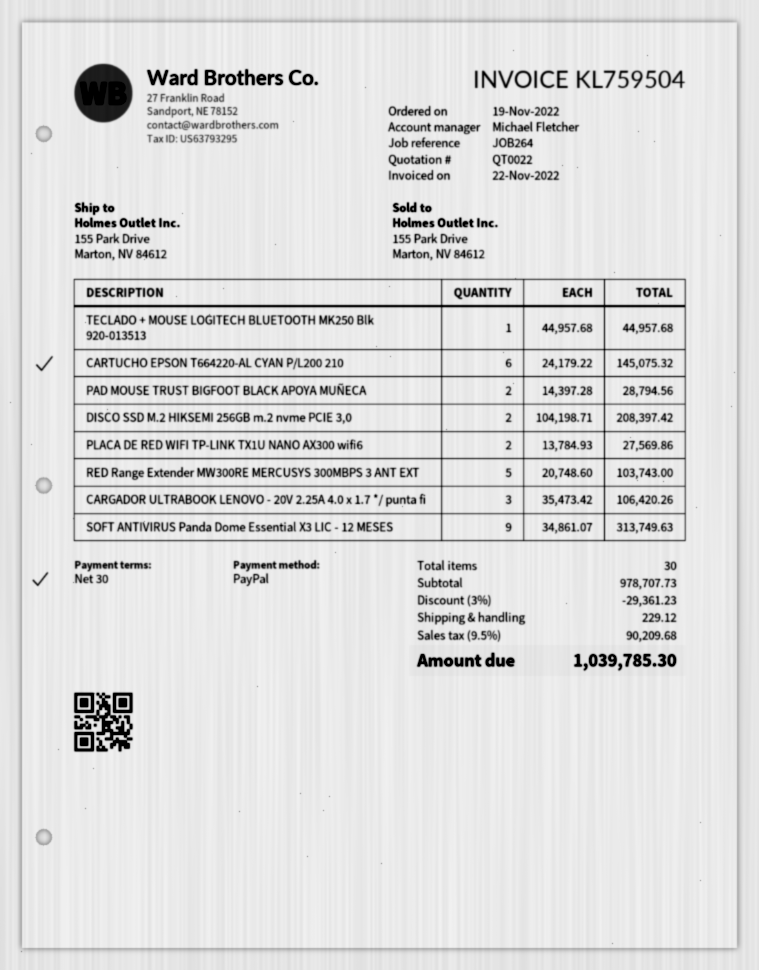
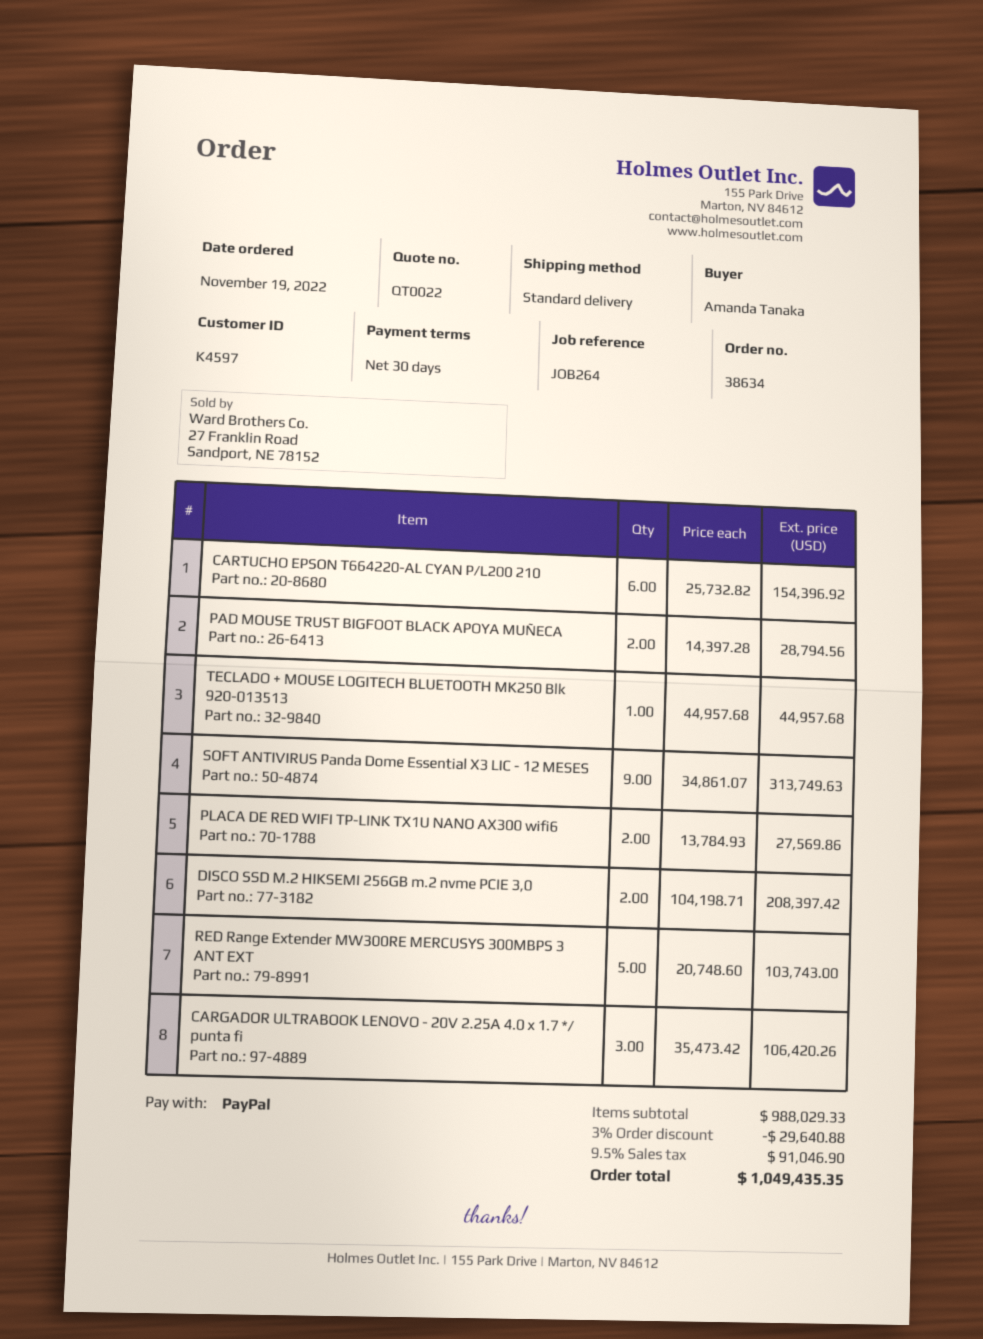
CARTUCHO EPSON T664220-AL CYAN P/L200 210: 6 x 24179.22 = 145075.32 -> 6 x 25732.82 = 154396.92
subtotal: 978707.73 -> 988029.33
discount: 3% = 29361.23 -> 3% = 29640.88
shipping: 229.12 -> none
tax: 9.5% = 90209.68 -> 9.5% = 91046.90
total: 1039785.30 -> 1049435.35

